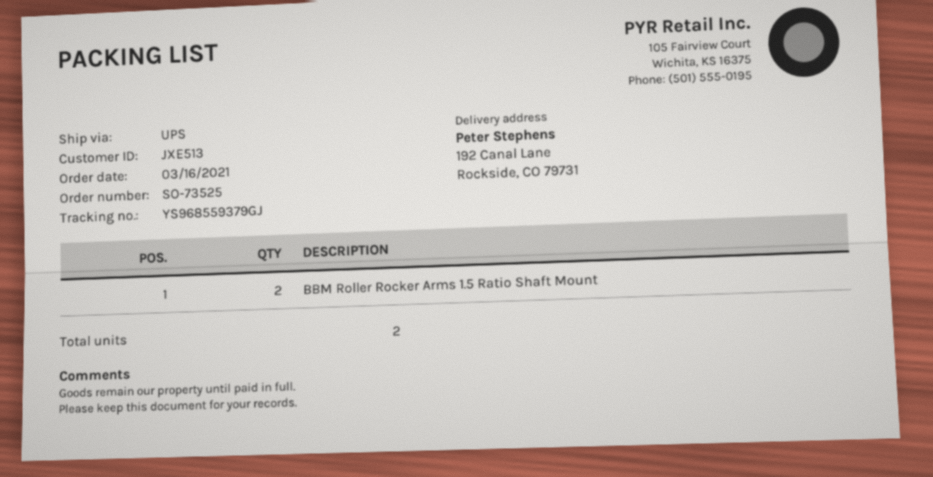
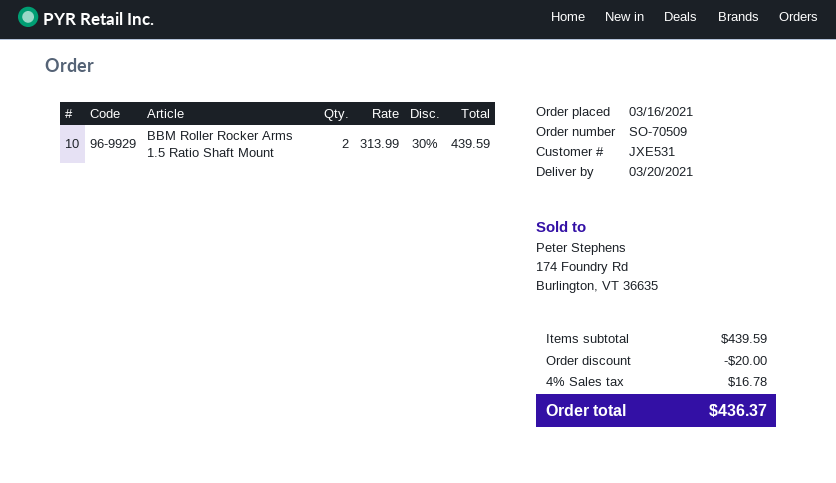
order number: SO-73525 -> SO-70509
customer number: JXE513 -> JXE531

